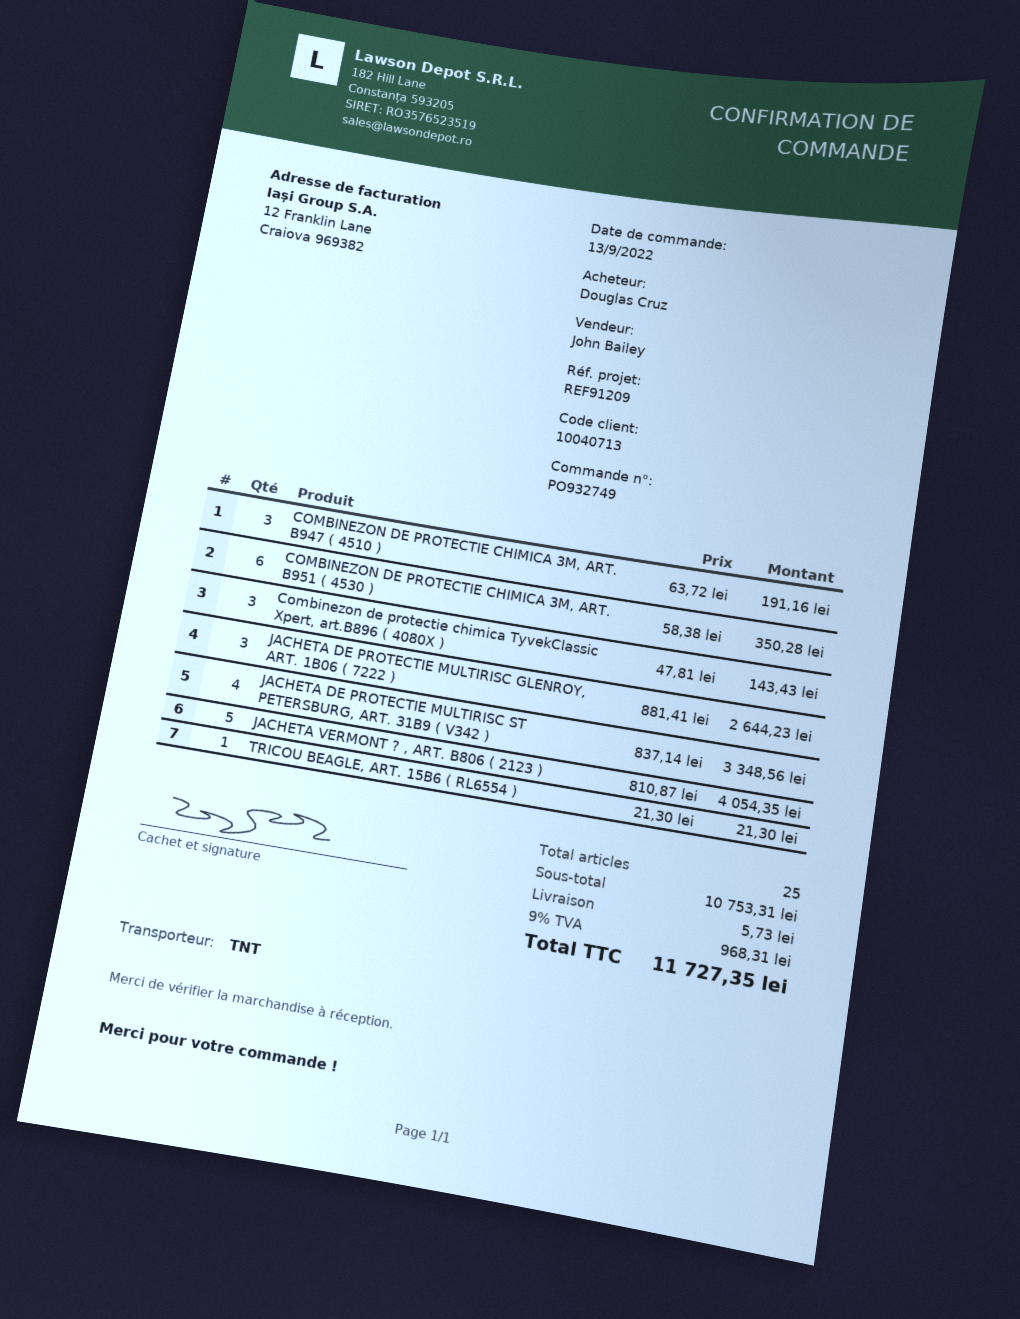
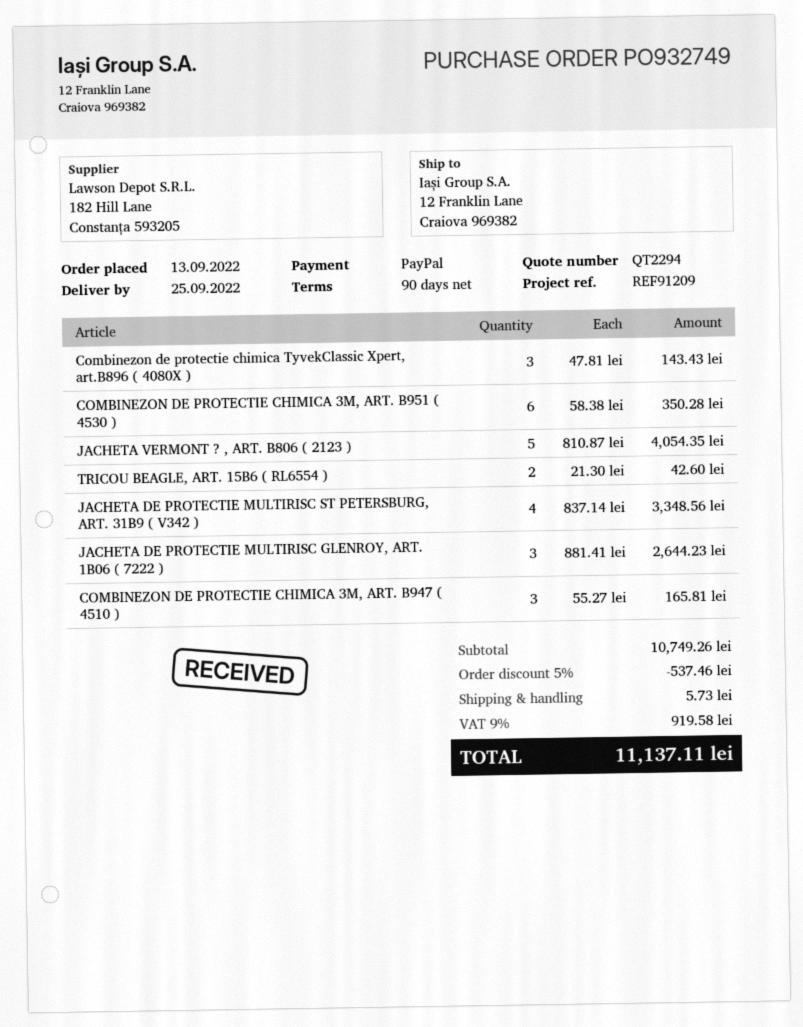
COMBINEZON DE PROTECTIE CHIMICA 3M, ART. B947 ( 4510 ): 3 x 63.72 = 191.16 -> 3 x 55.27 = 165.81
TRICOU BEAGLE, ART. 15B6 ( RL6554 ): 1 x 21.30 = 21.30 -> 2 x 21.30 = 42.60
subtotal: 10753.31 -> 10749.26
discount: none -> 5% = 537.46
tax: 9% = 968.31 -> 9% = 919.58
total: 11727.35 -> 11137.11

